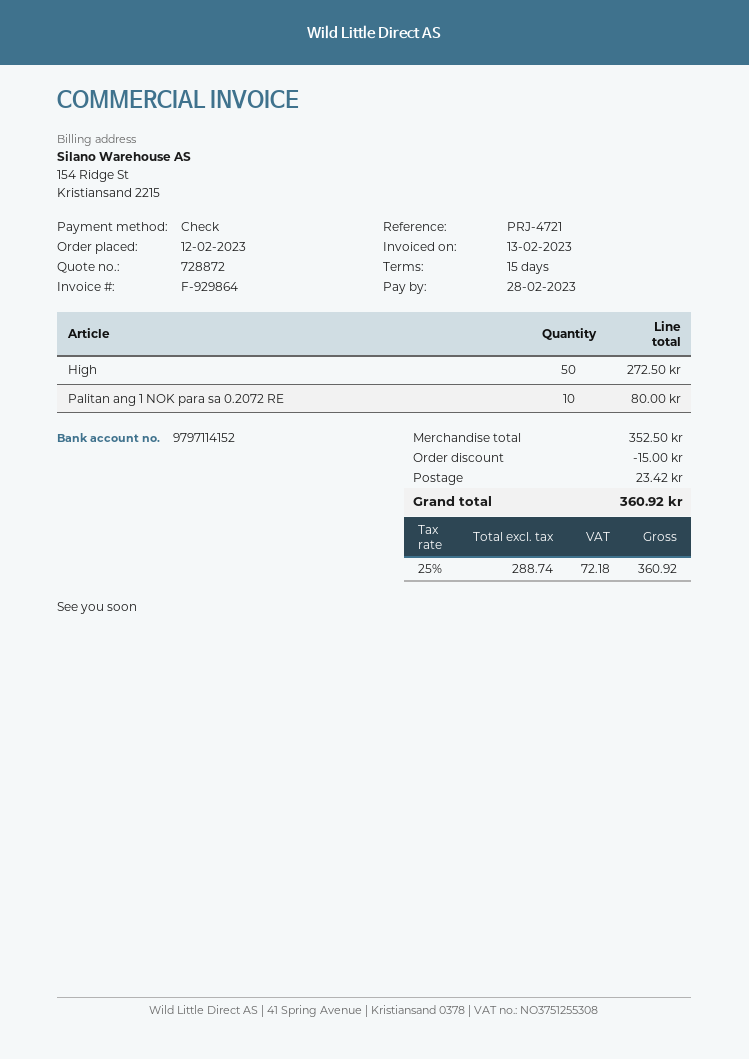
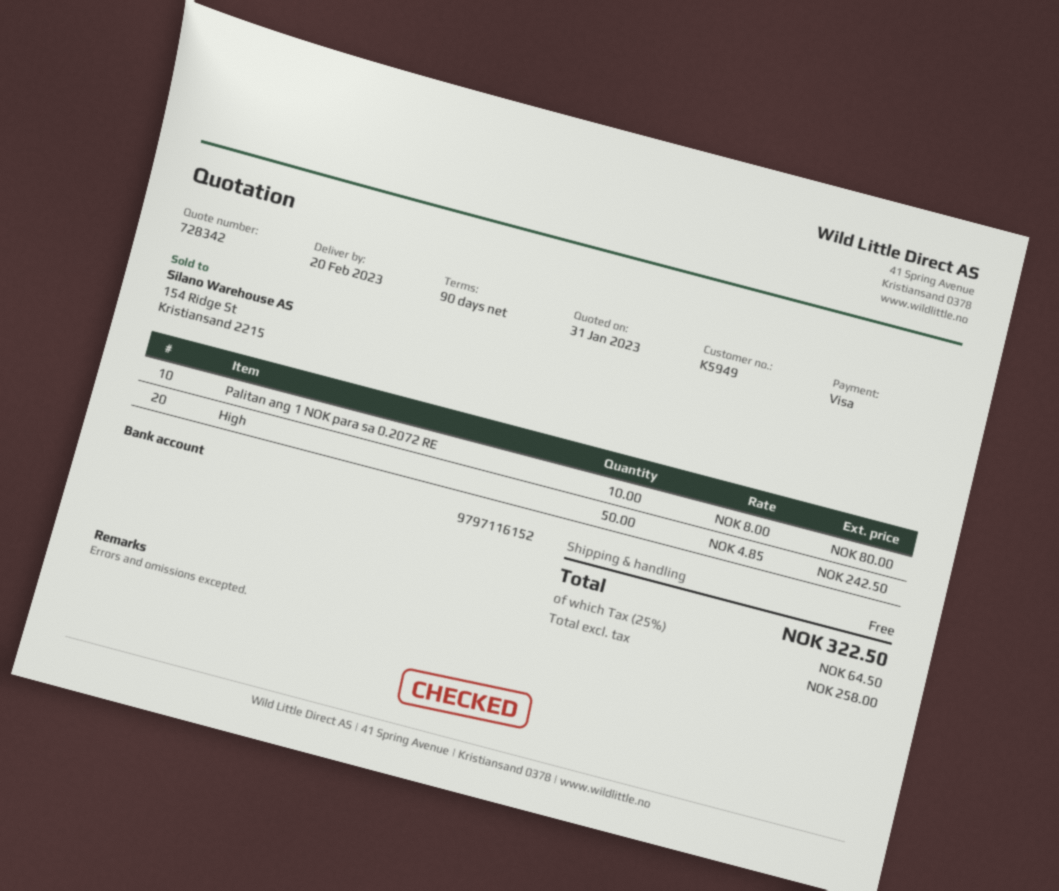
quote number: 728872 -> 728342
payment terms: 15 days -> 90 days
payment method: cheque -> Visa
bank account: 9797114152 -> 9797116152
High: 50 for 272.50 -> 50 for 242.50
discount: 15.00 -> none
shipping: 23.42 -> 0.00
net: 288.74 -> 258.00
tax: 25% = 72.18 -> 25% = 64.50
total: 360.92 -> 322.50

